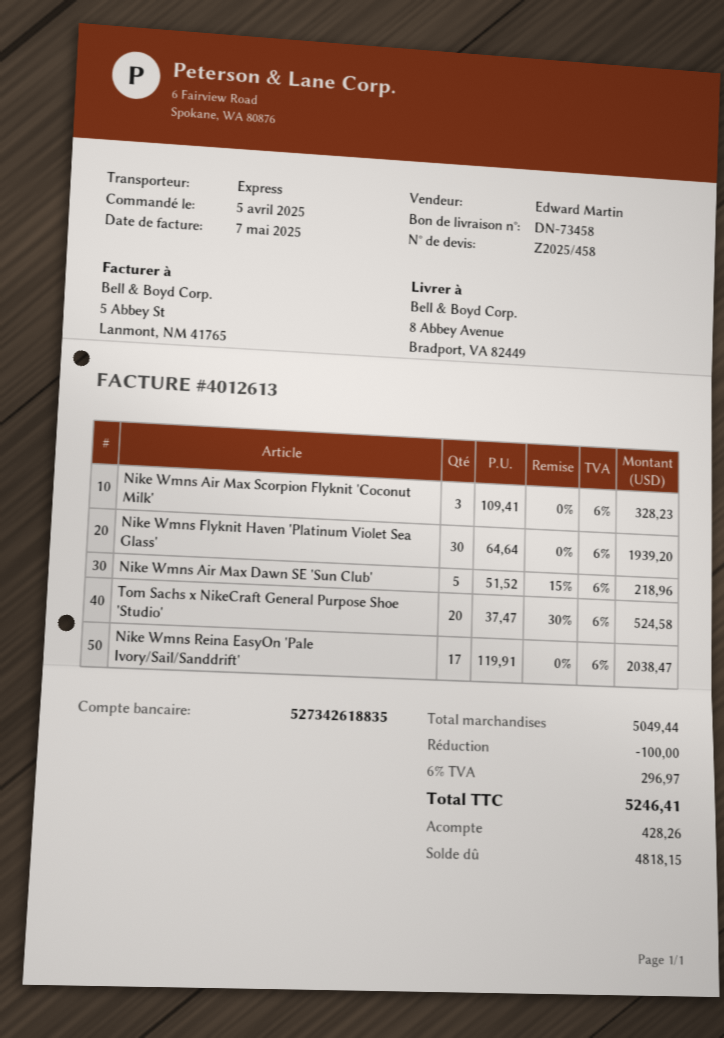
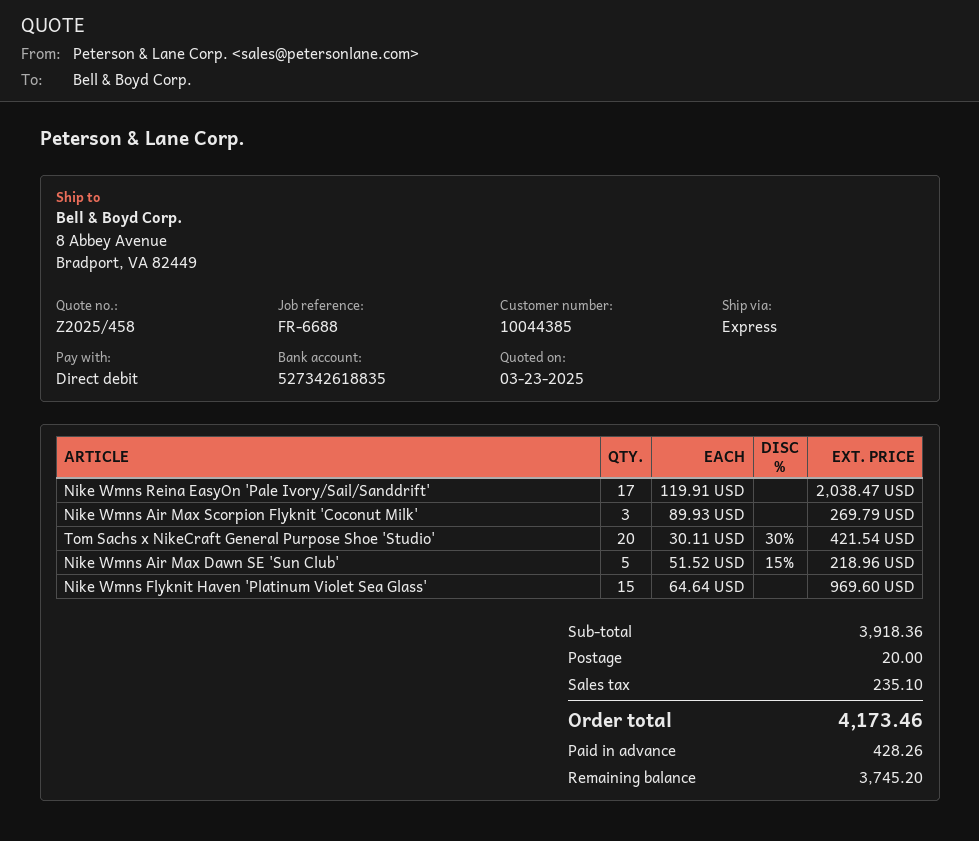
Nike Wmns Air Max Scorpion Flyknit 'Coconut Milk': 3 x 109.41 = 328.23 -> 3 x 89.93 = 269.79
Nike Wmns Flyknit Haven 'Platinum Violet Sea Glass': 30 x 64.64 = 1939.20 -> 15 x 64.64 = 969.60
Tom Sachs x NikeCraft General Purpose Shoe 'Studio': 20 x 37.47 - 30% = 524.58 -> 20 x 30.11 - 30% = 421.54
subtotal: 5049.44 -> 3918.36
discount: 100.00 -> none
shipping: none -> 20.00
tax: 296.97 -> 235.10
total: 5246.41 -> 4173.46
balance: 4818.15 -> 3745.20

